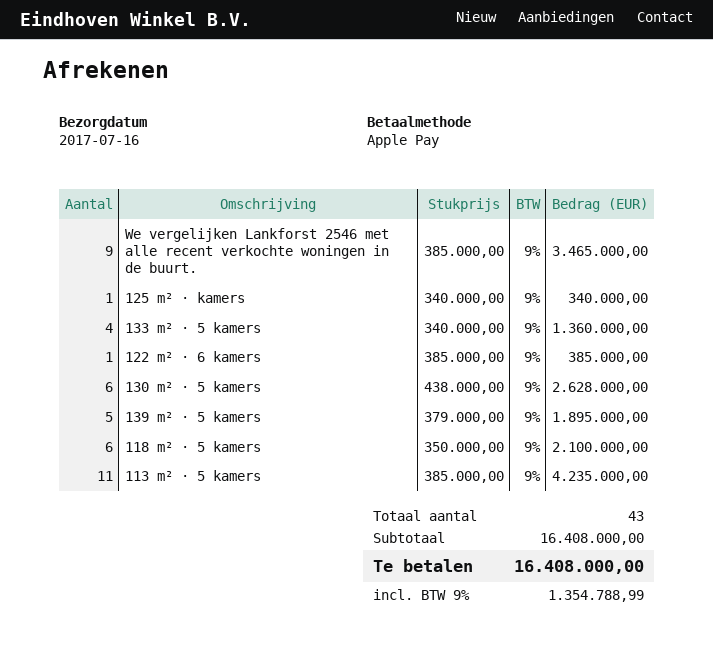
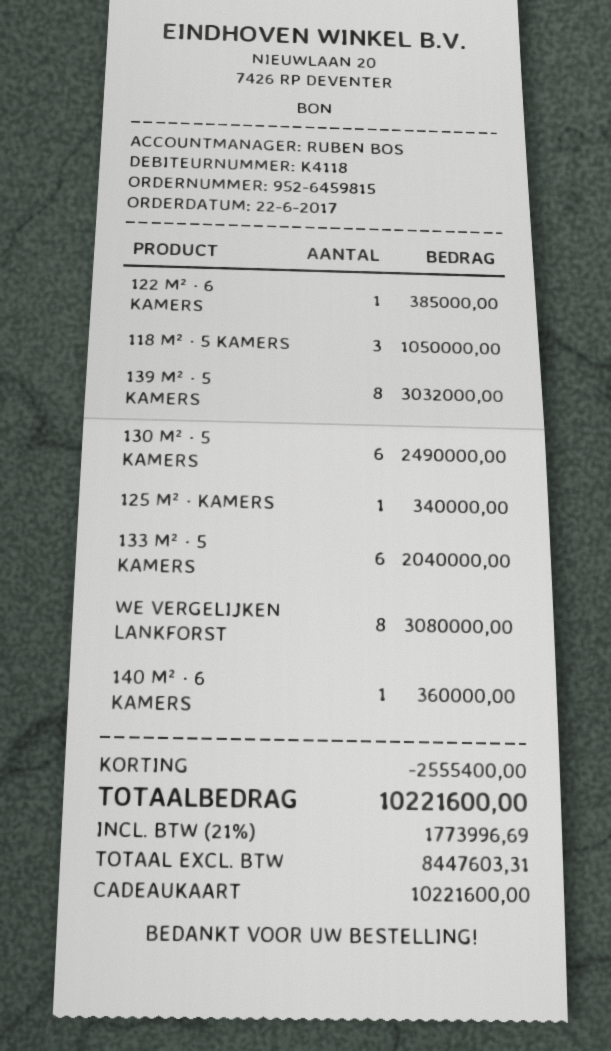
payment method: Apple Pay -> gift card
We vergelijken Lankforst 2546 met alle recent verkochte woningen in de buurt.: 9 for 3465000.00 -> 8 for 3080000.00
133 m² · 5 kamers: 4 for 1360000.00 -> 6 for 2040000.00
130 m² · 5 kamers: 6 for 2628000.00 -> 6 for 2490000.00
139 m² · 5 kamers: 5 for 1895000.00 -> 8 for 3032000.00
118 m² · 5 kamers: 6 for 2100000.00 -> 3 for 1050000.00
113 m² · 5 kamers: 11 for 4235000.00 -> none
140 M² · 6 KAMERS: none -> 1 for 360000.00
discount: none -> 2555400.00
tax: 9% = 1354788.99 -> 21% = 1773996.69
total: 16408000.00 -> 10221600.00

